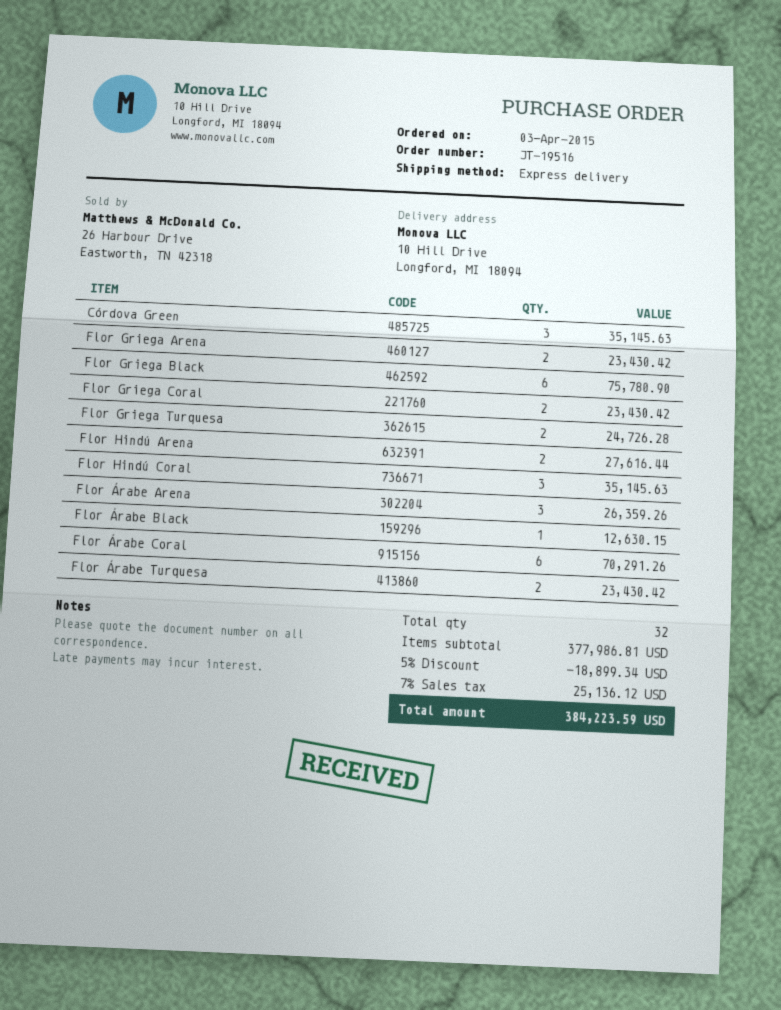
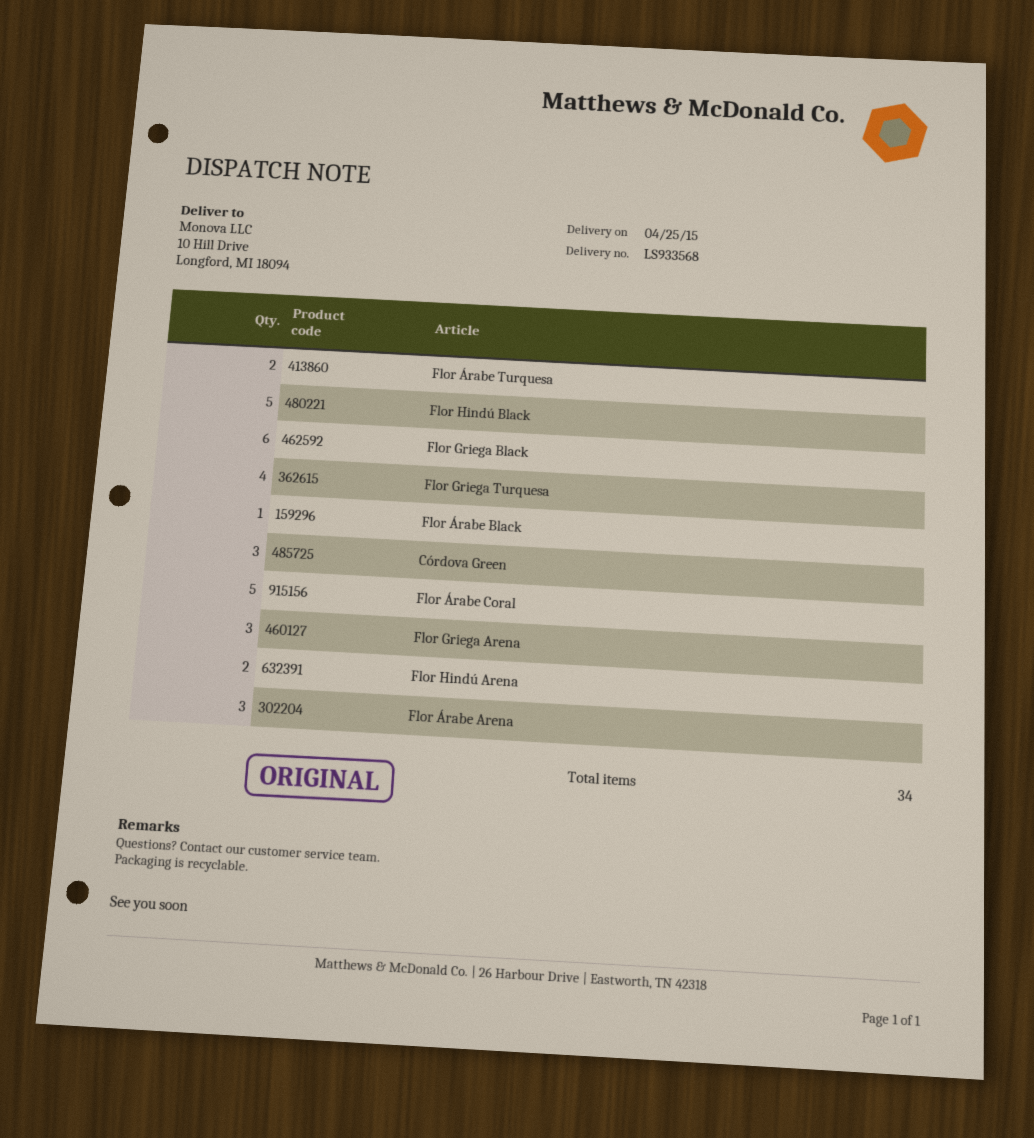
Flor Griega Arena: 2 -> 3
Flor Griega Coral: 2 -> none
Flor Griega Turquesa: 2 -> 4
Flor Hindú Coral: 3 -> none
Flor Árabe Coral: 6 -> 5
Flor Hindú Black: none -> 5
total quantity: 32 -> 34

